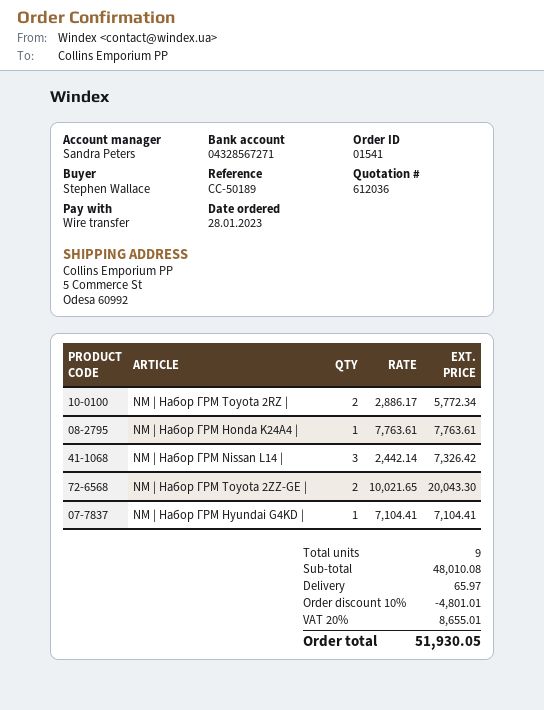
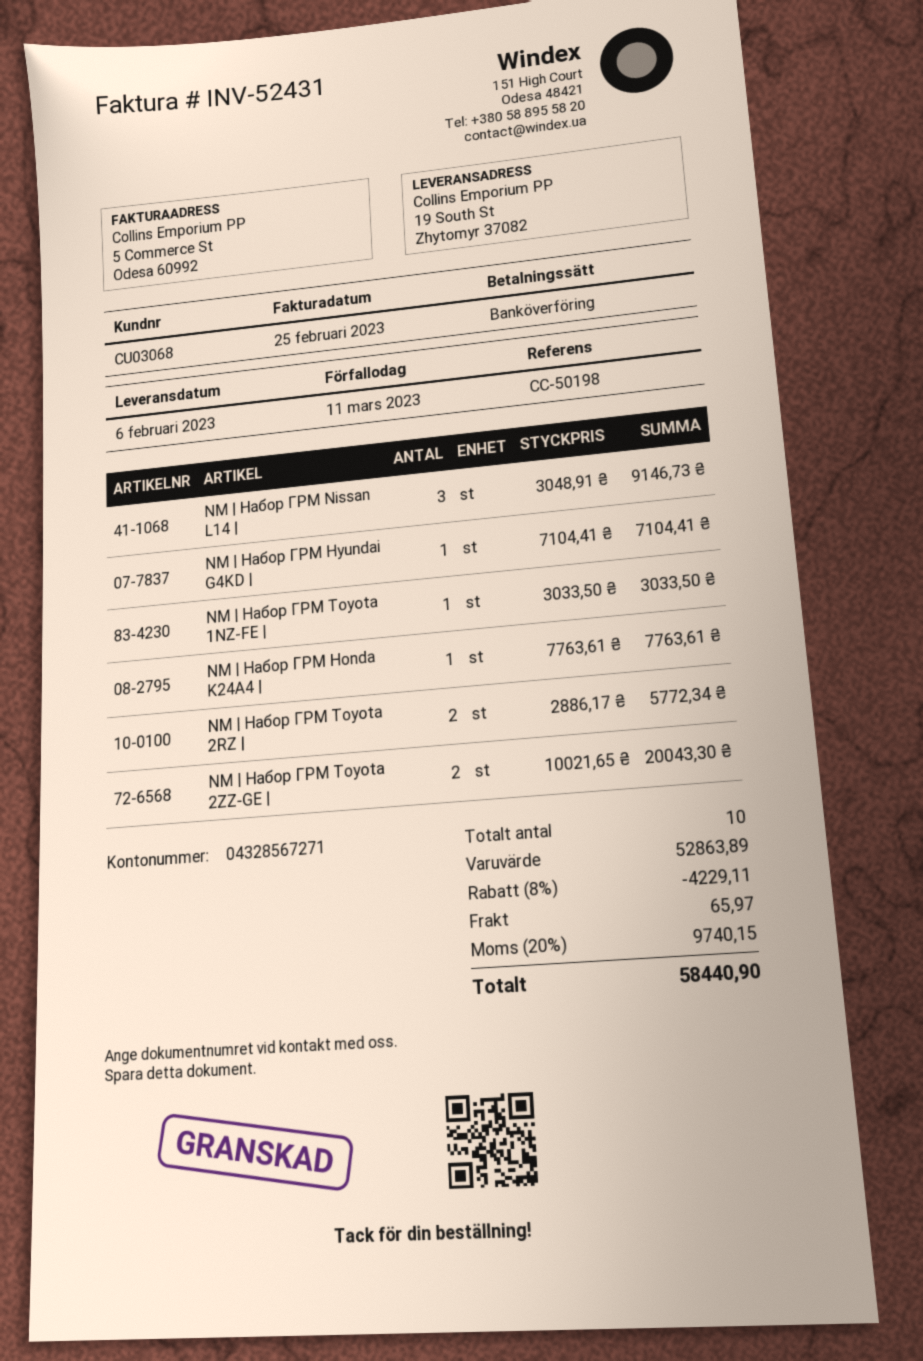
reference: CC-50189 -> CC-50198
ship to: 5 Commerce St, Odesa 60992 -> 19 South St, Zhytomyr 37082
NM | Набор ГРМ Nissan L14 |: 3 x 2442.14 = 7326.42 -> 3 x 3048.91 = 9146.73
NM | Набор ГРМ Toyota 1NZ-FE |: none -> 1 x 3033.50 = 3033.50
total quantity: 9 -> 10
subtotal: 48010.08 -> 52863.89
discount: 10% = 4801.01 -> 8% = 4229.11
tax: 20% = 8655.01 -> 20% = 9740.15
total: 51930.05 -> 58440.90

